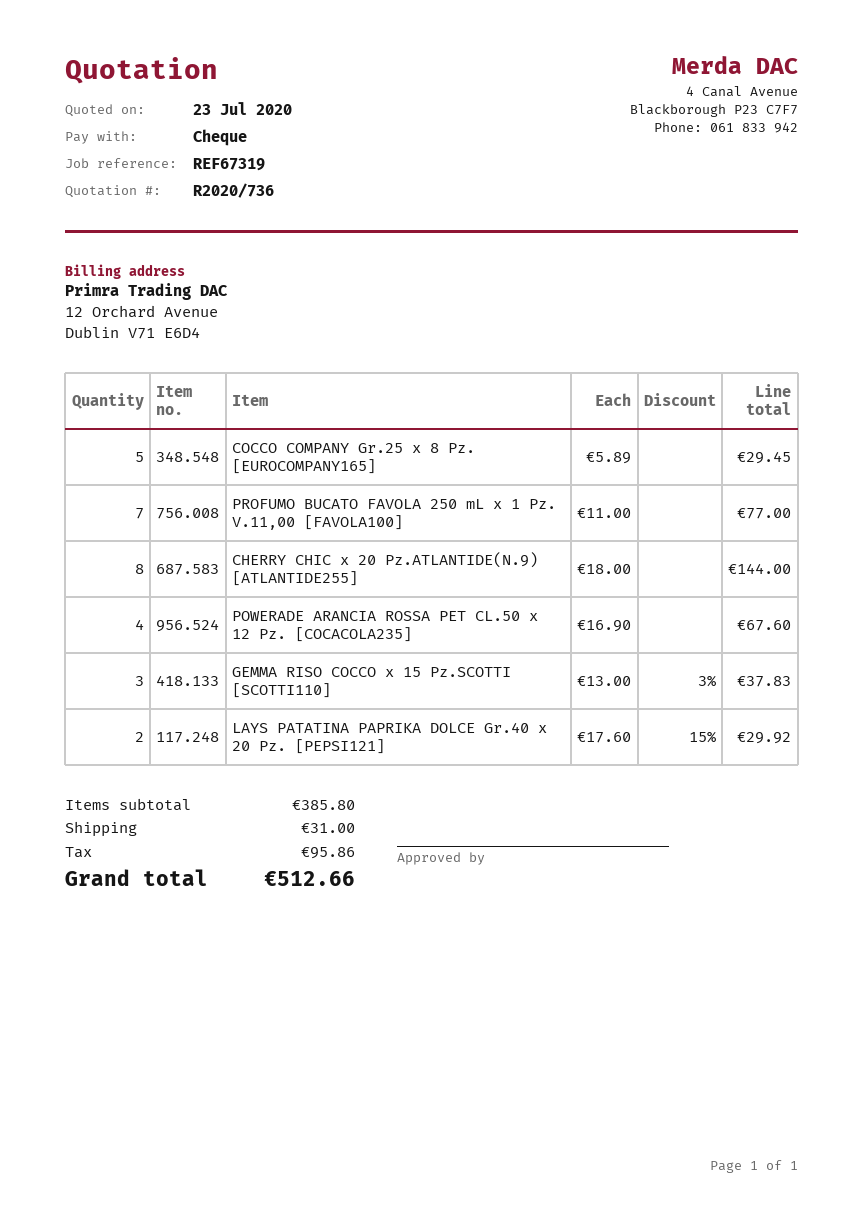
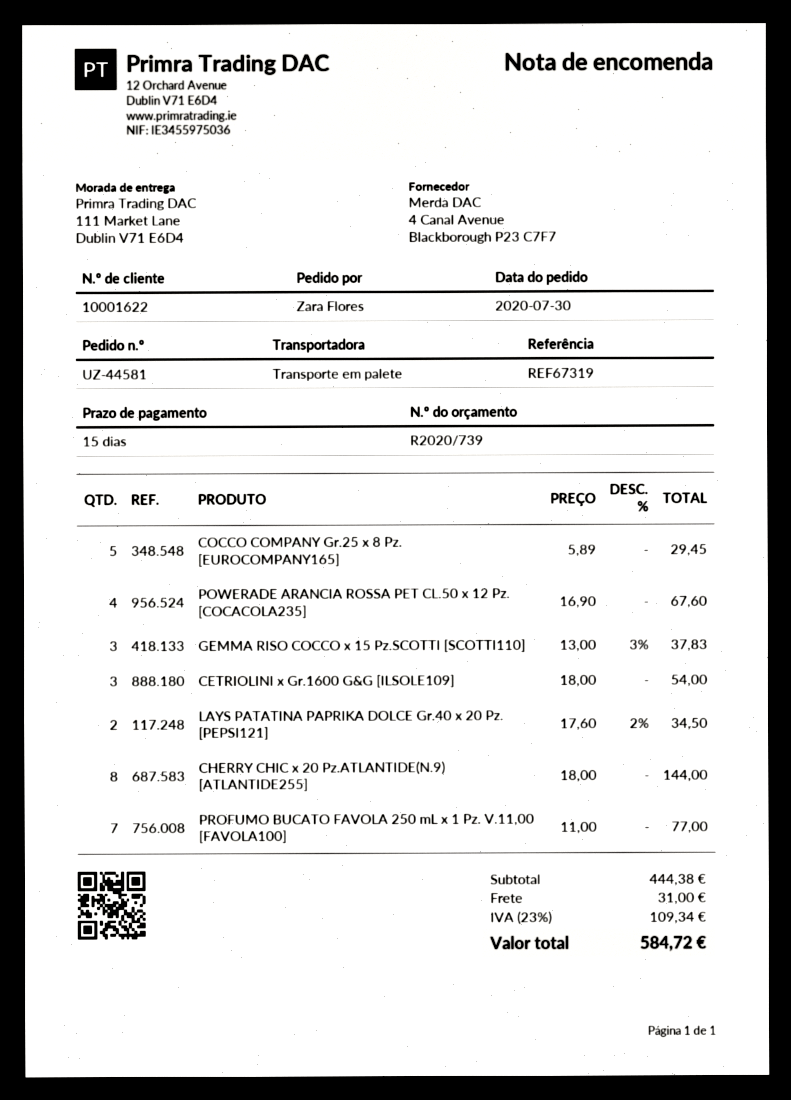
quote number: R2020/736 -> R2020/739
LAYS PATATINA PAPRIKA DOLCE Gr.40 x 20 Pz. [PEPSI121]: 2 x 17.60 - 15% = 29.92 -> 2 x 17.60 - 2% = 34.50
CETRIOLINI x Gr.1600 G&G [ILSOLE109]: none -> 3 x 18.00 = 54.00
subtotal: 385.80 -> 444.38
tax: 95.86 -> 109.34
total: 512.66 -> 584.72

